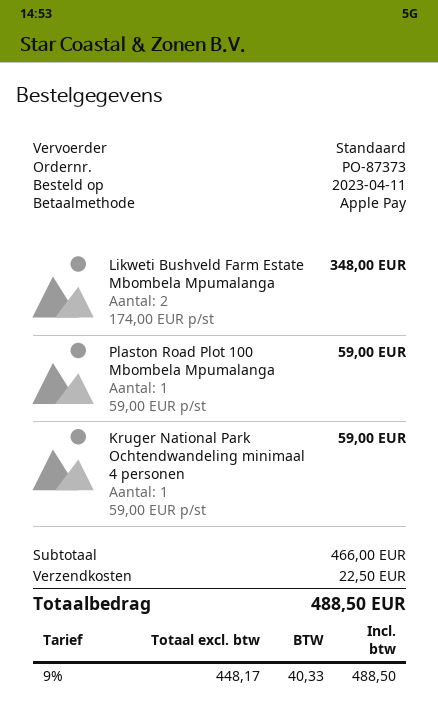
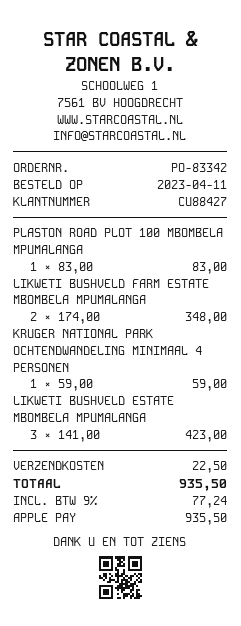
order number: PO-87373 -> PO-83342
Plaston Road Plot 100 Mbombela Mpumalanga: 1 x 59.00 = 59.00 -> 1 x 83.00 = 83.00
LIKWETI BUSHVELD ESTATE MBOMBELA MPUMALANGA: none -> 3 x 141.00 = 423.00
tax: 9% = 40.33 -> 9% = 77.24
total: 488.50 -> 935.50

